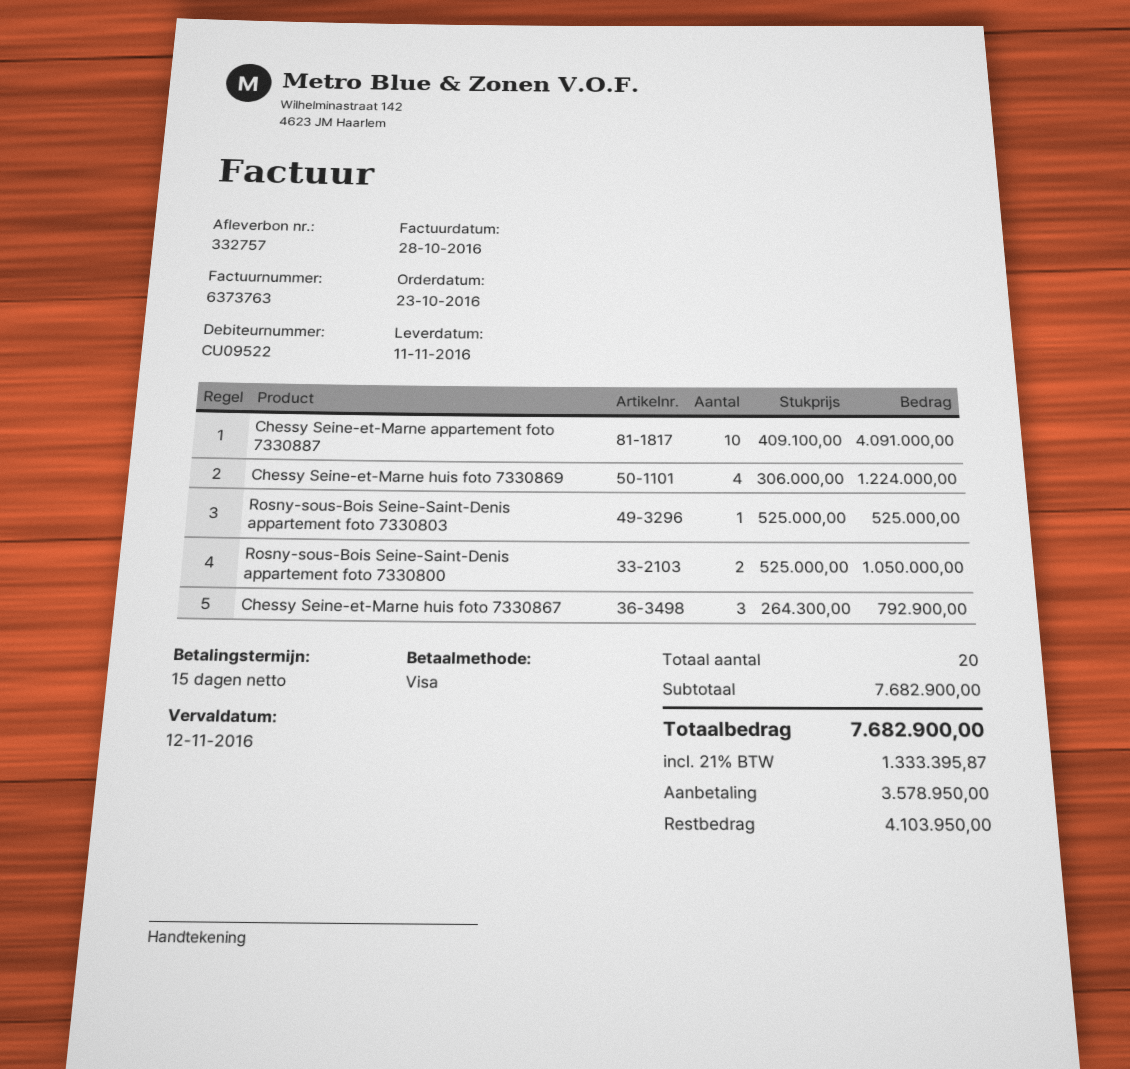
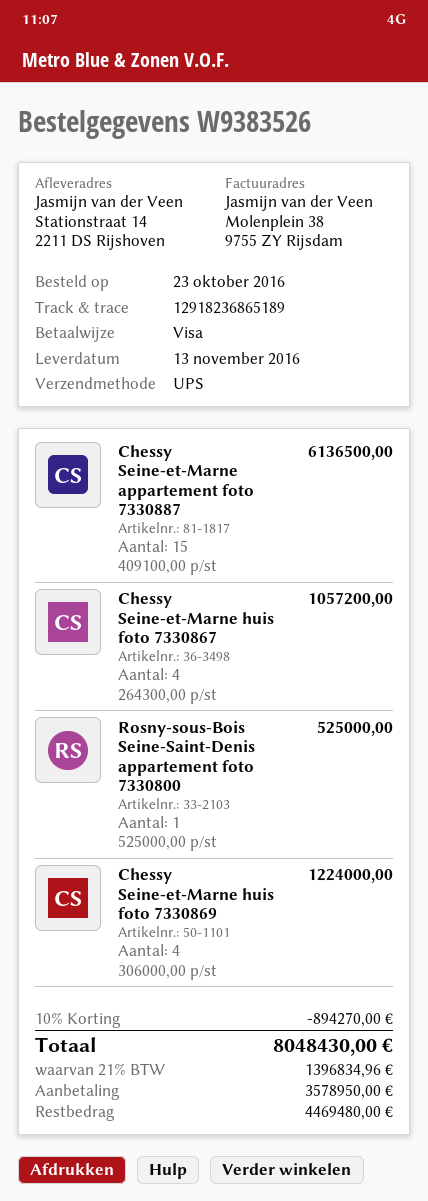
delivery date: 2016-11-11 -> 2016-11-13
Chessy Seine-et-Marne appartement foto 7330887: 10 x 409100.00 = 4091000.00 -> 15 x 409100.00 = 6136500.00
Rosny-sous-Bois Seine-Saint-Denis appartement foto 7330803: 1 x 525000.00 = 525000.00 -> none
Rosny-sous-Bois Seine-Saint-Denis appartement foto 7330800: 2 x 525000.00 = 1050000.00 -> 1 x 525000.00 = 525000.00
Chessy Seine-et-Marne huis foto 7330867: 3 x 264300.00 = 792900.00 -> 4 x 264300.00 = 1057200.00
discount: none -> 10% = 894270.00
tax: 21% = 1333395.87 -> 21% = 1396834.96
total: 7682900.00 -> 8048430.00
balance: 4103950.00 -> 4469480.00

